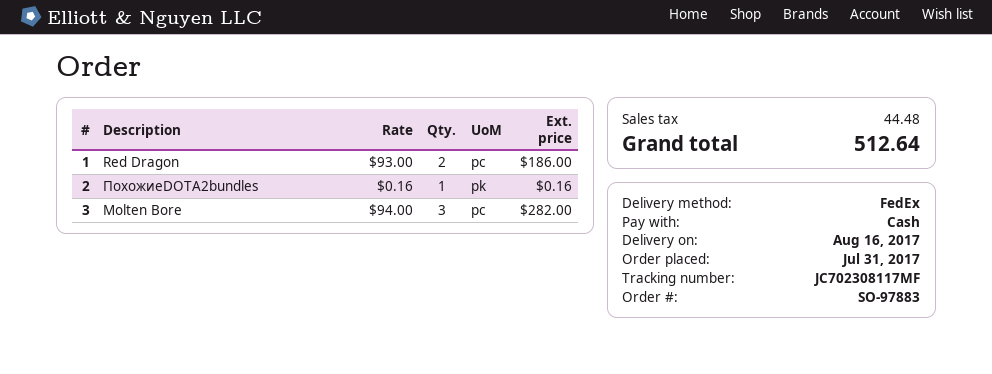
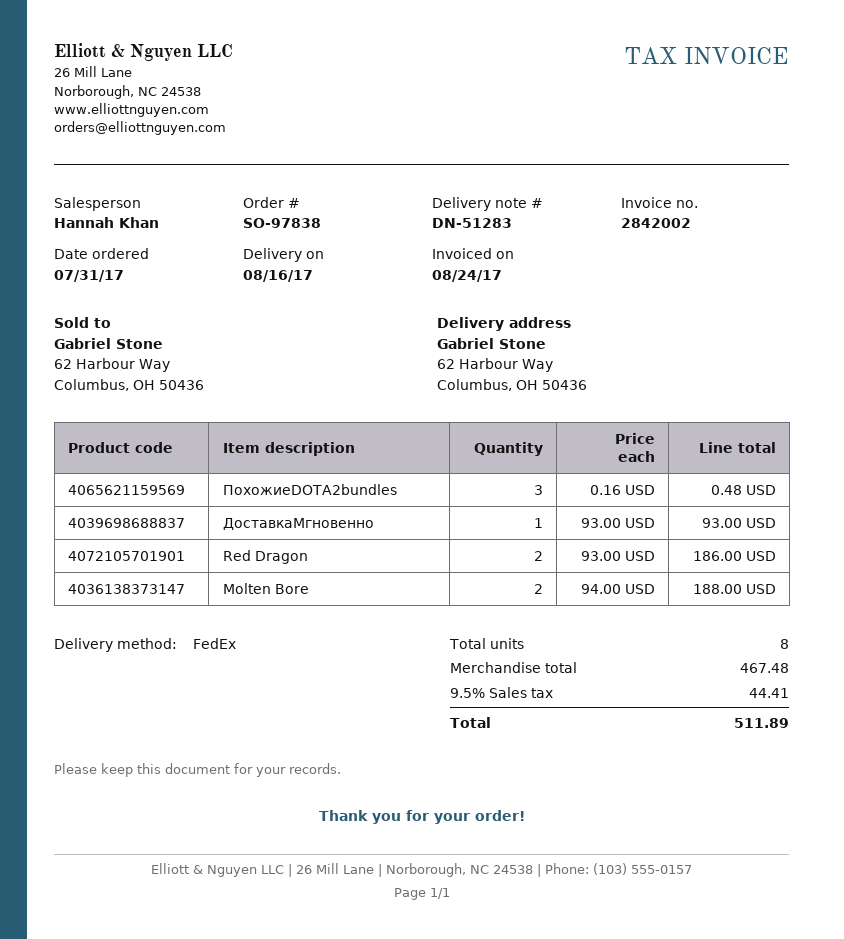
order number: SO-97883 -> SO-97838
ПохожиеDOTA2bundles: 1 x 0.16 = 0.16 -> 3 x 0.16 = 0.48
Molten Bore: 3 x 94.00 = 282.00 -> 2 x 94.00 = 188.00
ДоставкаМгновенно: none -> 1 x 93.00 = 93.00
tax: 44.48 -> 44.41
total: 512.64 -> 511.89

